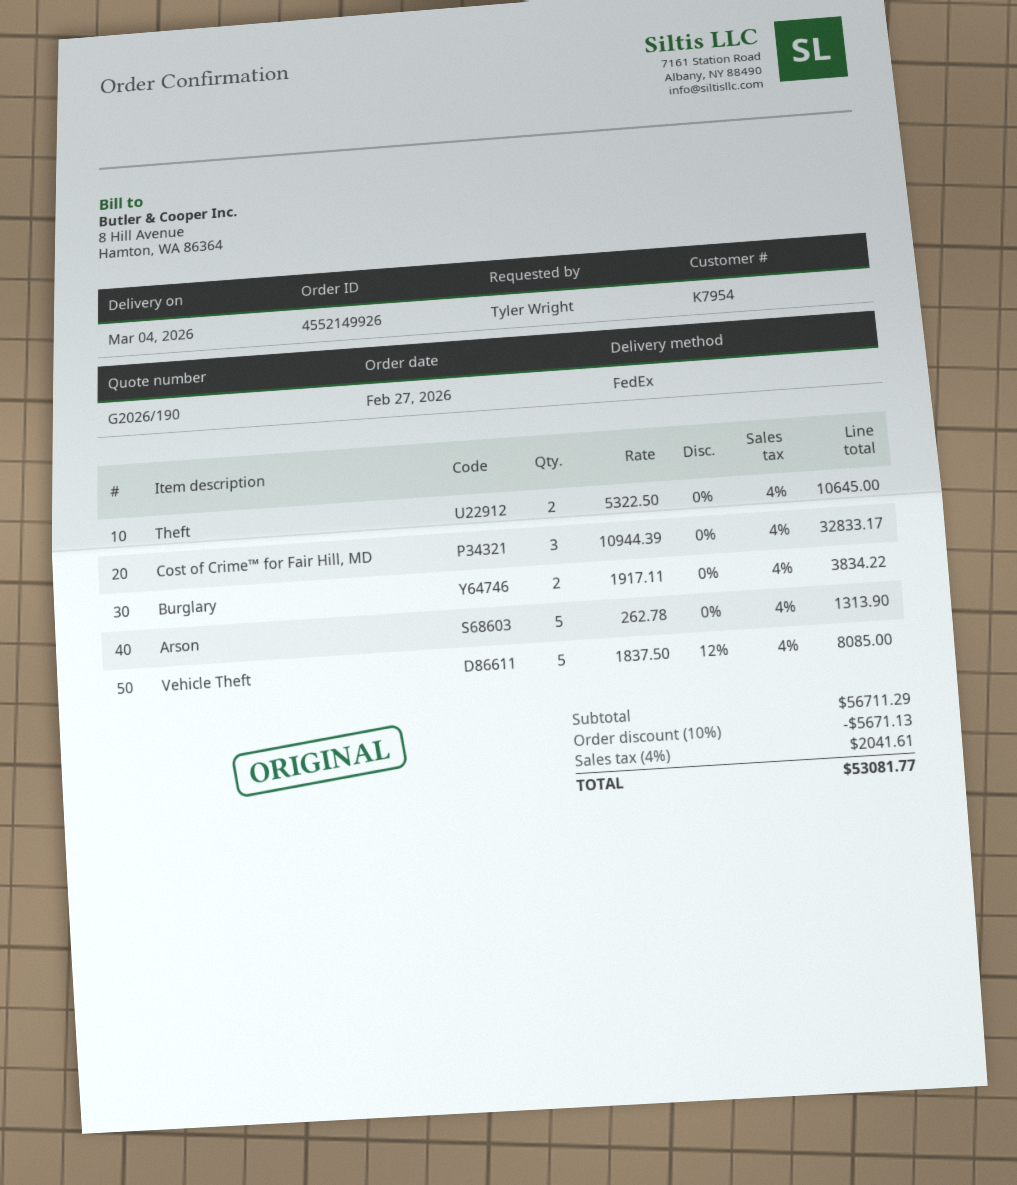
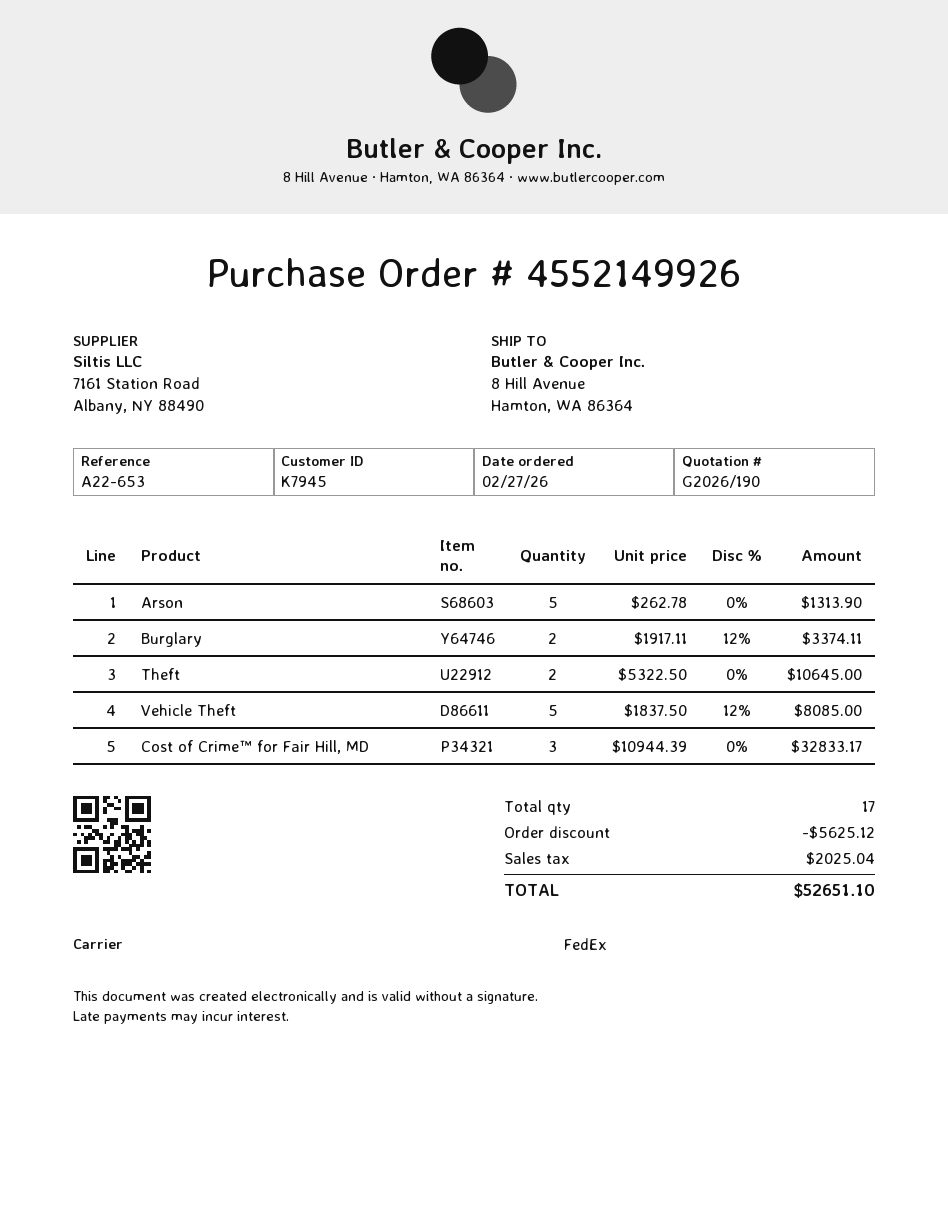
customer number: K7954 -> K7945
Burglary: 2 x 1917.11 = 3834.22 -> 2 x 1917.11 - 12% = 3374.11
discount: 5671.13 -> 5625.12
tax: 2041.61 -> 2025.04
total: 53081.77 -> 52651.10

